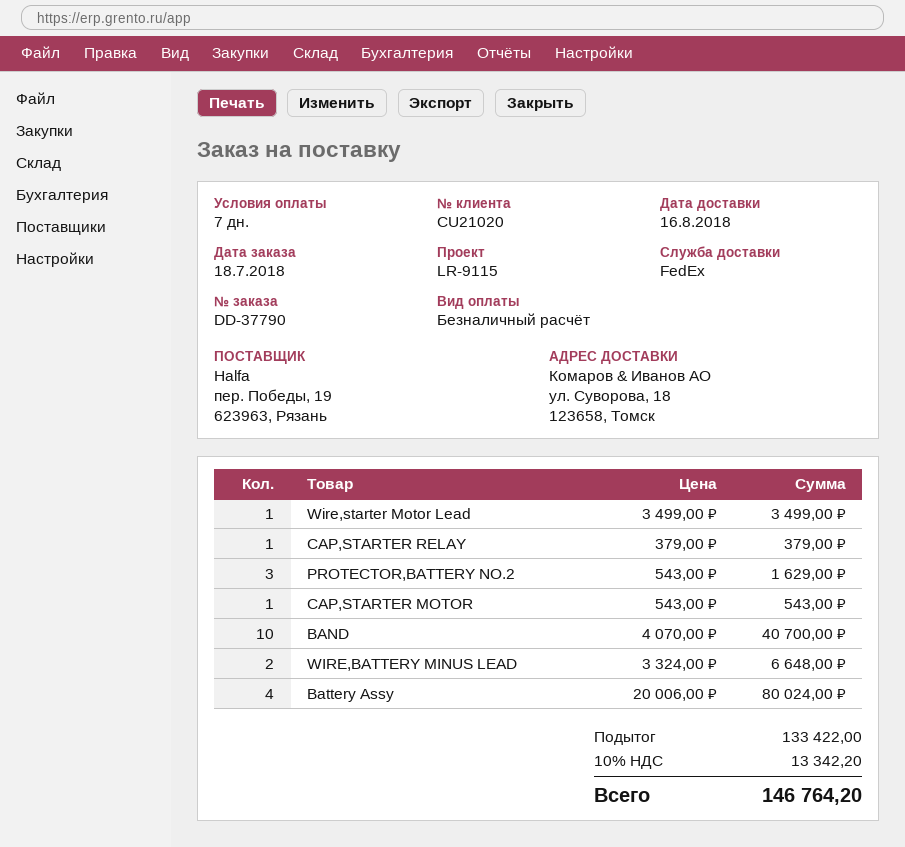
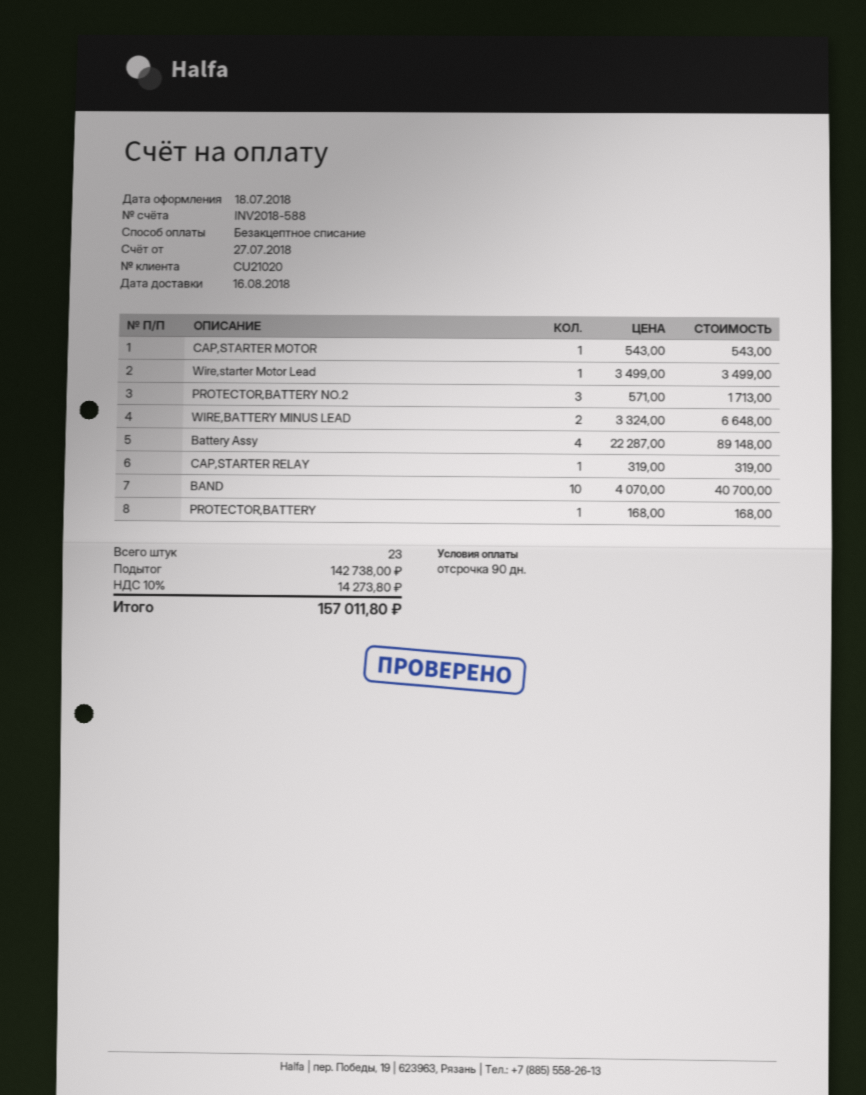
payment terms: 7 days -> 90 days
payment method: bank transfer -> direct debit
CAP,STARTER RELAY: 1 x 379.00 = 379.00 -> 1 x 319.00 = 319.00
PROTECTOR,BATTERY NO.2: 3 x 543.00 = 1629.00 -> 3 x 571.00 = 1713.00
Battery Assy: 4 x 20006.00 = 80024.00 -> 4 x 22287.00 = 89148.00
PROTECTOR,BATTERY: none -> 1 x 168.00 = 168.00
subtotal: 133422.00 -> 142738.00
tax: 10% = 13342.20 -> 10% = 14273.80
total: 146764.20 -> 157011.80

